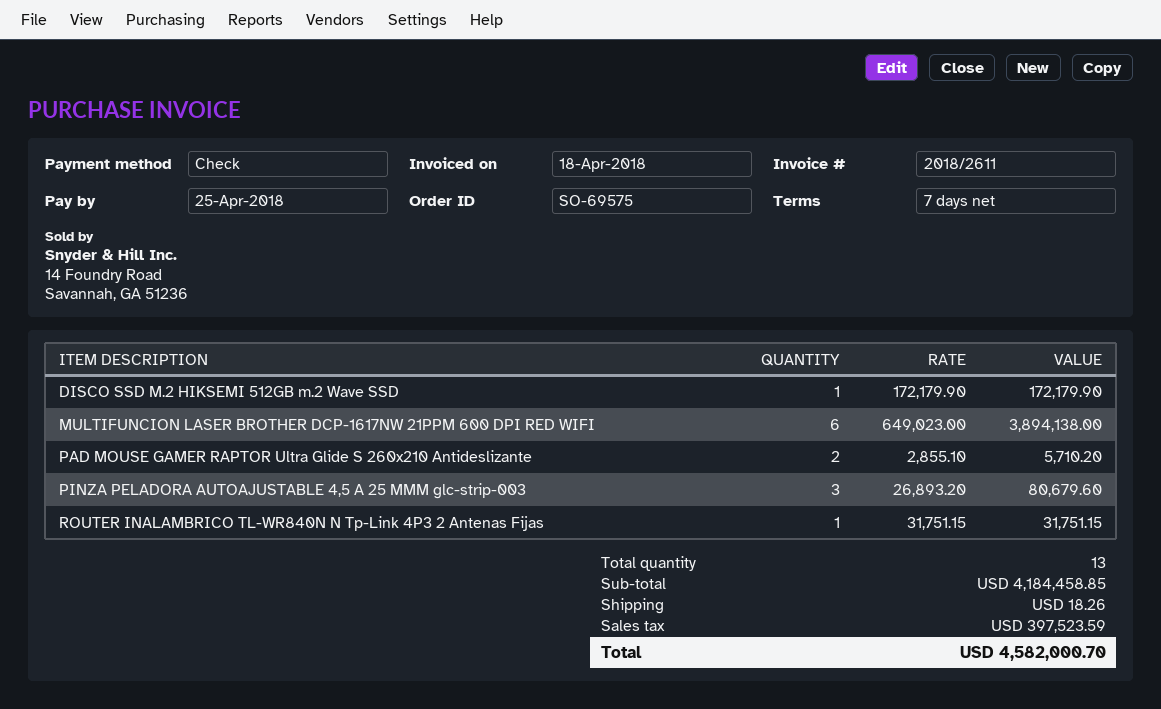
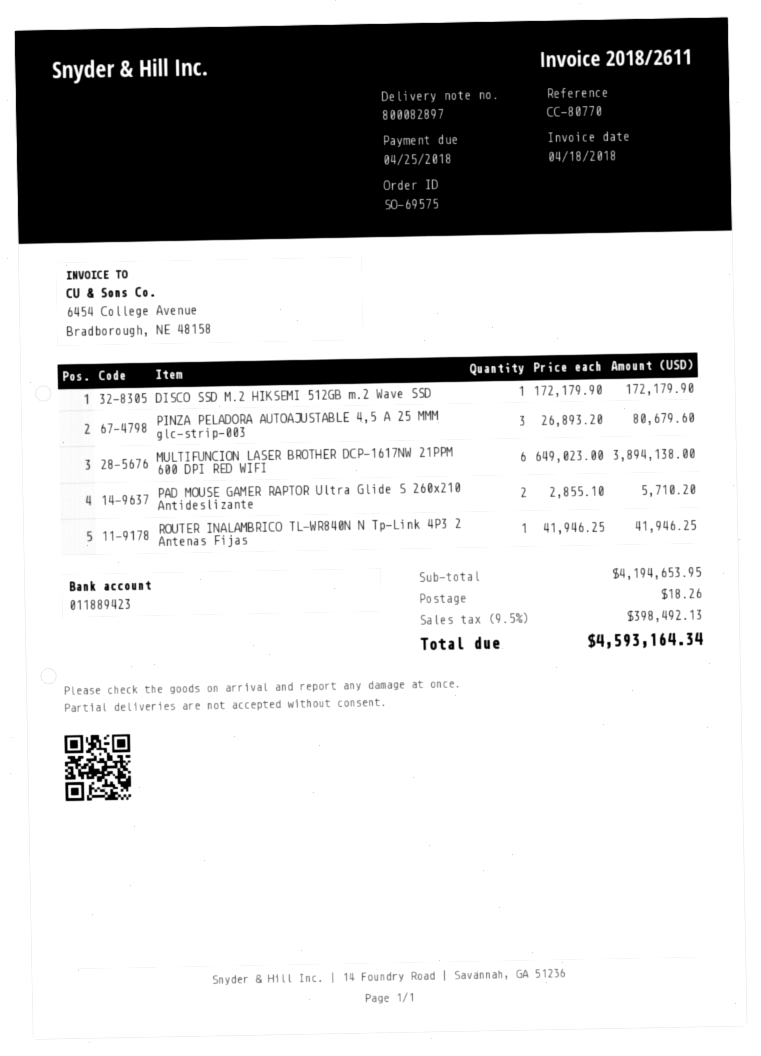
ROUTER INALAMBRICO TL-WR840N N Tp-Link 4P3 2 Antenas Fijas: 1 x 31751.15 = 31751.15 -> 1 x 41946.25 = 41946.25
subtotal: 4184458.85 -> 4194653.95
tax: 397523.59 -> 398492.13
total: 4582000.70 -> 4593164.34

